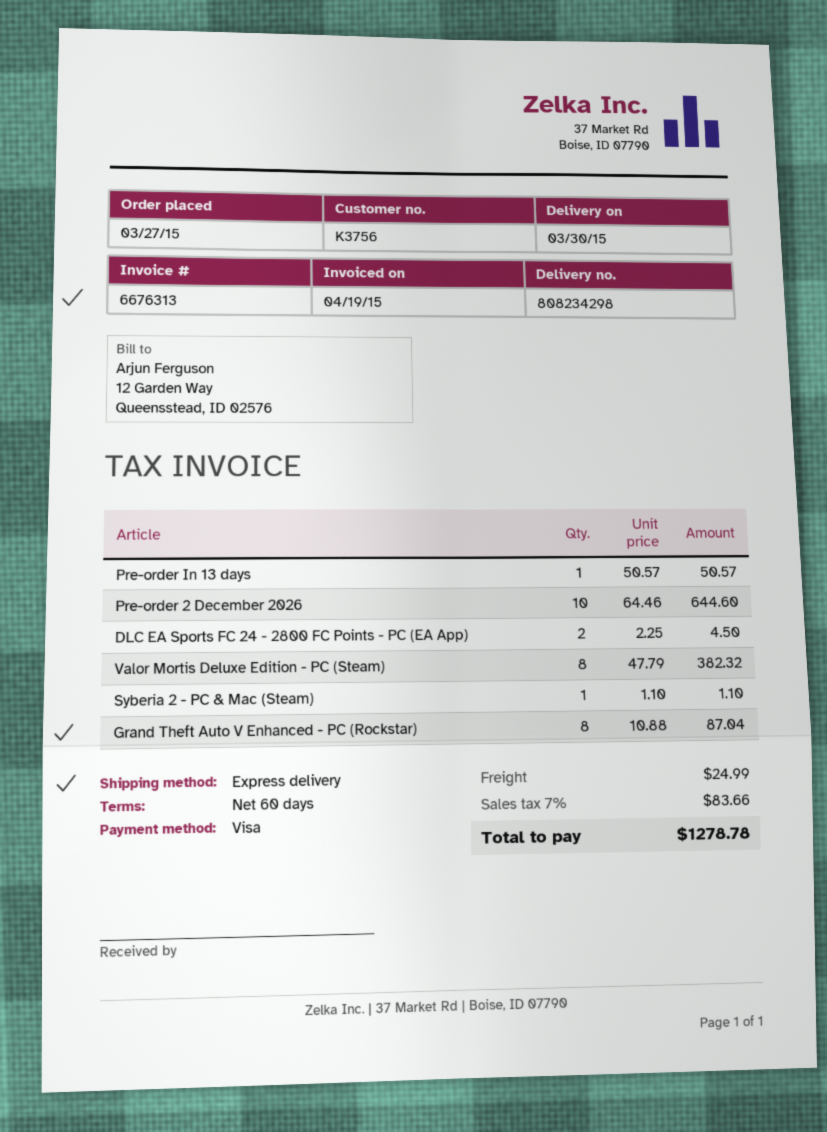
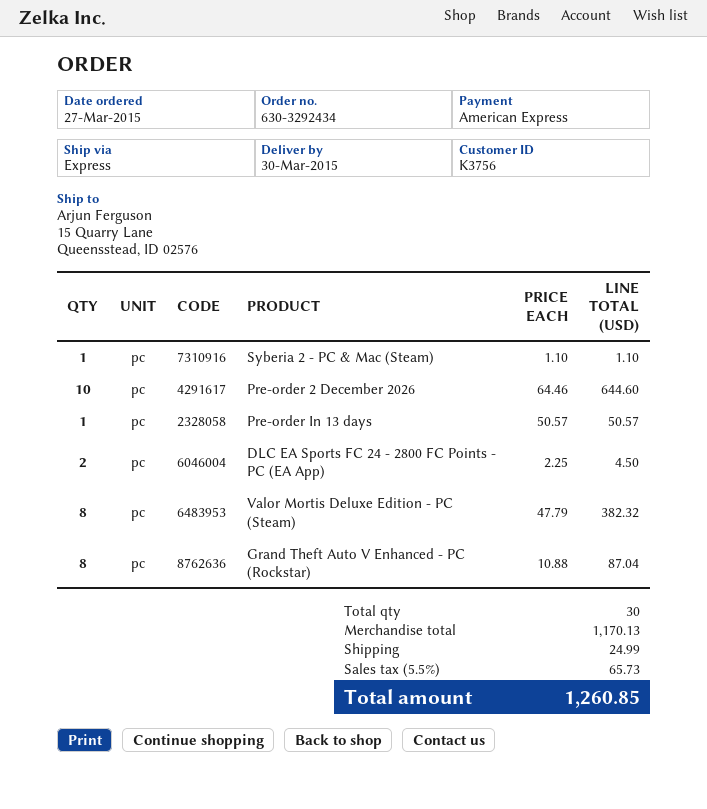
payment method: Visa -> American Express
tax: 7% = 83.66 -> 5.5% = 65.73
total: 1278.78 -> 1260.85

